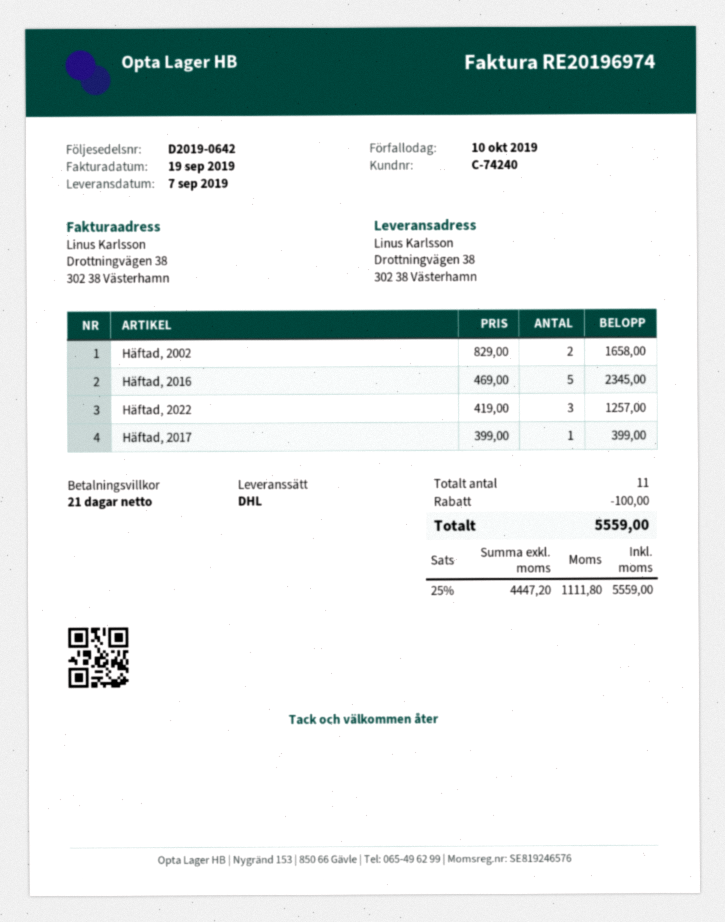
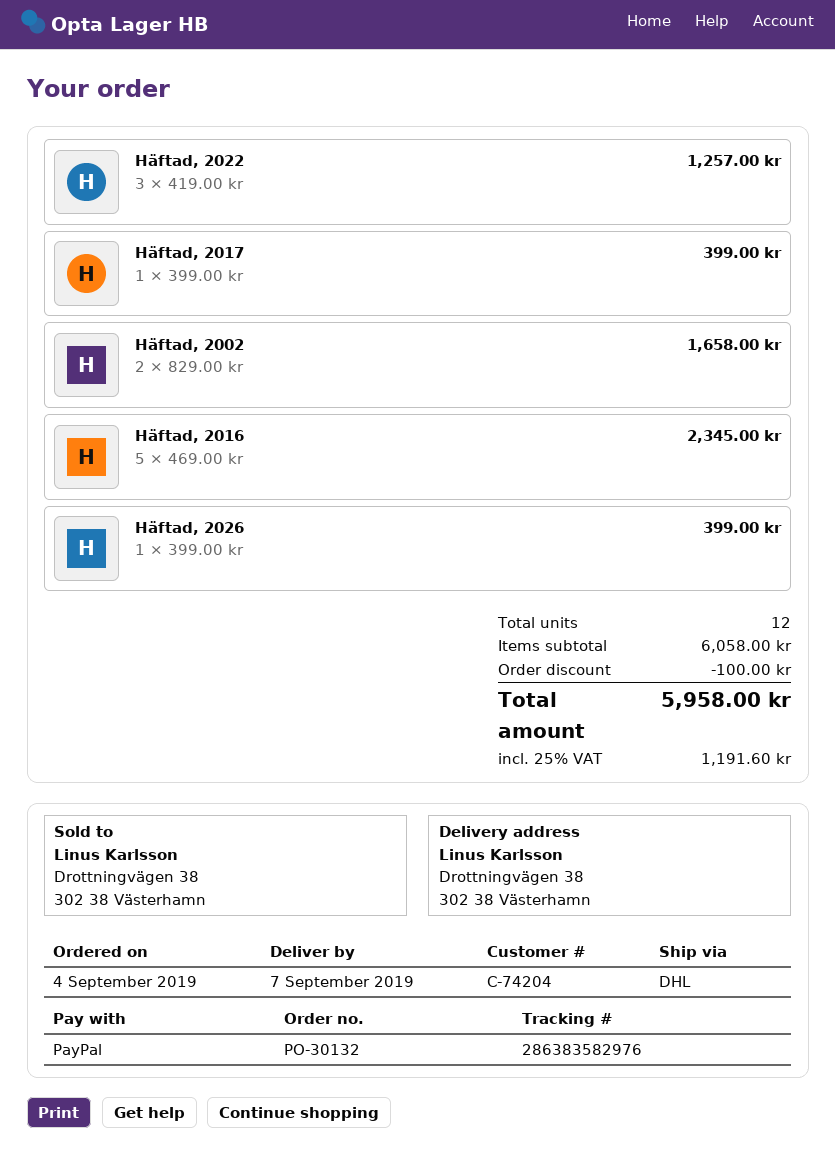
customer number: C-74240 -> C-74204
Häftad, 2026: none -> 1 x 399.00 = 399.00
total quantity: 11 -> 12
tax: 25% = 1111.80 -> 25% = 1191.60
total: 5559.00 -> 5958.00

